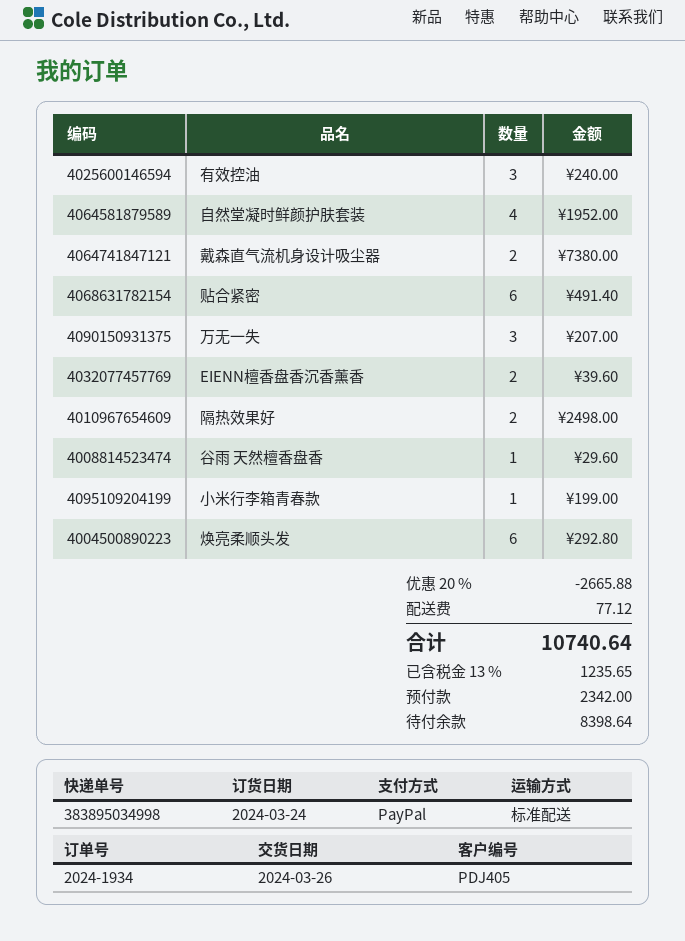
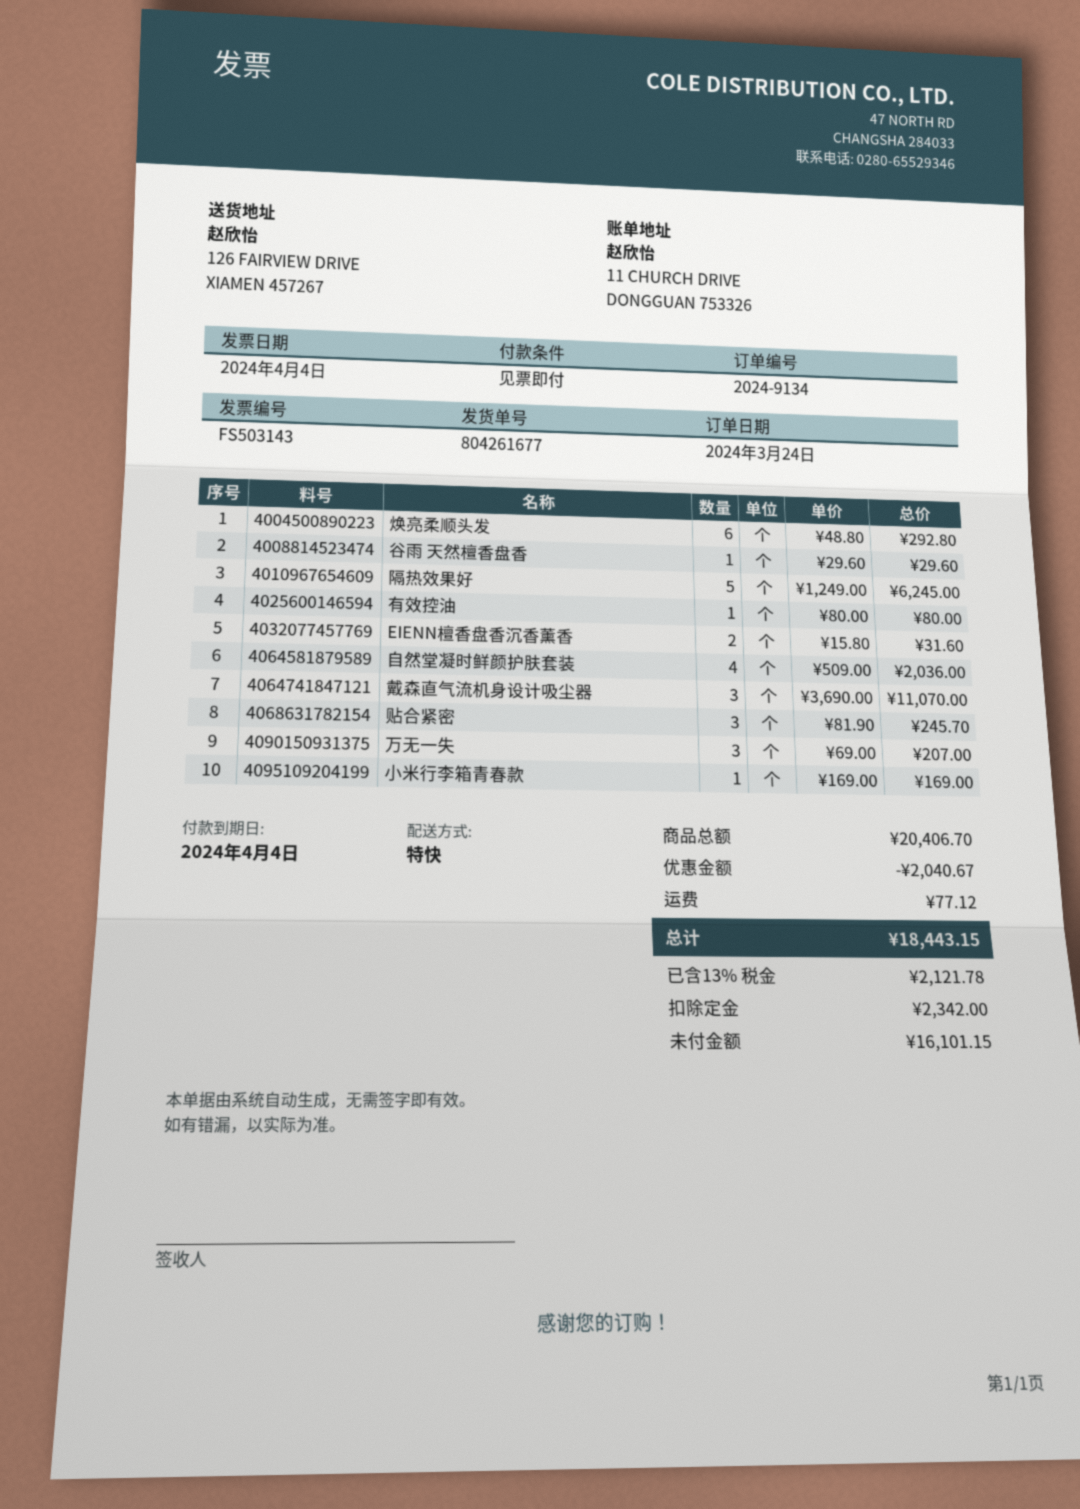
order number: 2024-1934 -> 2024-9134
shipping method: standard -> express
有效控油: 3 for 240.00 -> 1 for 80.00
自然堂凝时鲜颜护肤套装: 4 for 1952.00 -> 4 for 2036.00
戴森直气流机身设计吸尘器: 2 for 7380.00 -> 3 for 11070.00
贴合紧密: 6 for 491.40 -> 3 for 245.70
EIENN檀香盘香沉香薰香: 2 for 39.60 -> 2 for 31.60
隔热效果好: 2 for 2498.00 -> 5 for 6245.00
小米行李箱青春款: 1 for 199.00 -> 1 for 169.00
discount: 2665.88 -> 2040.67
tax: 13% = 1235.65 -> 13% = 2121.78
total: 10740.64 -> 18443.15
balance: 8398.64 -> 16101.15

